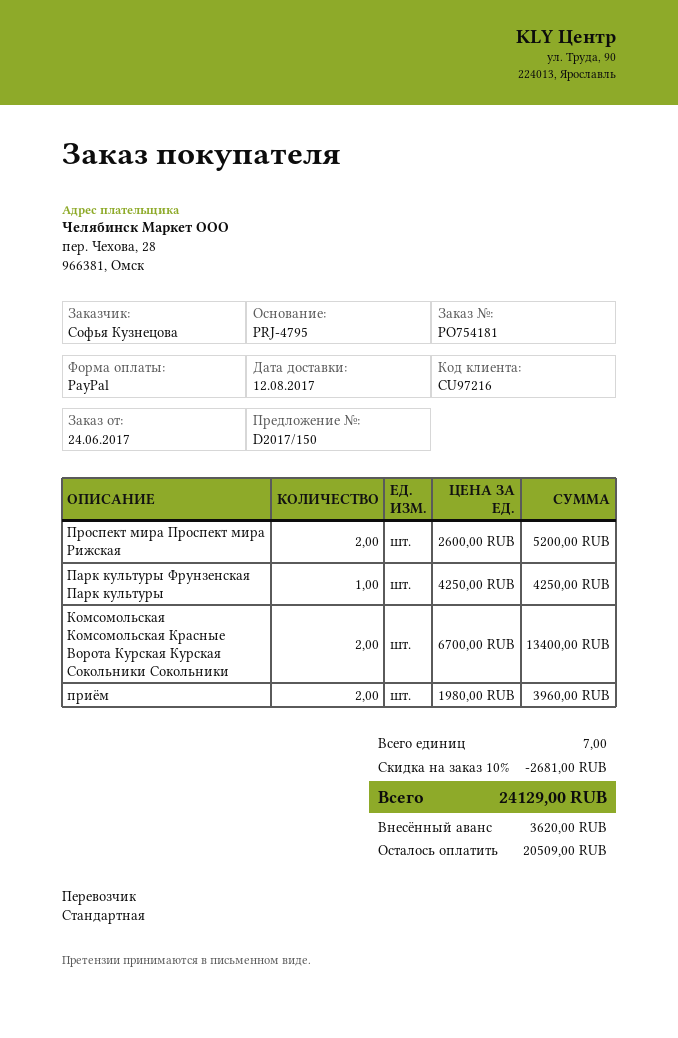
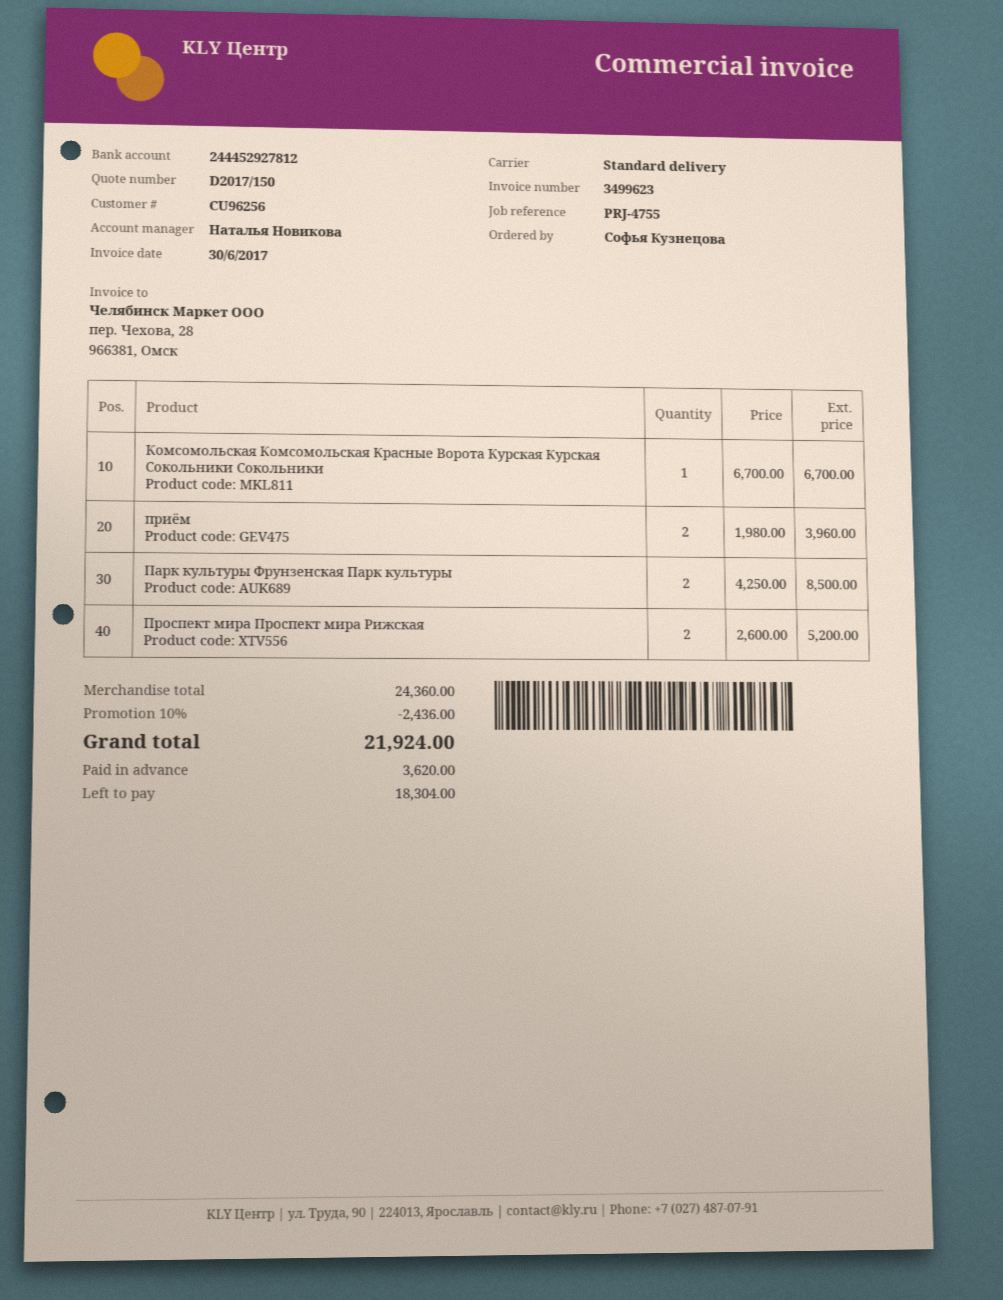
customer number: CU97216 -> CU96256
reference: PRJ-4795 -> PRJ-4755
Парк культуры Фрунзенская Парк культуры: 1 x 4250.00 = 4250.00 -> 2 x 4250.00 = 8500.00
Комсомольская Комсомольская Красные Ворота Курская Курская Сокольники Сокольники: 2 x 6700.00 = 13400.00 -> 1 x 6700.00 = 6700.00
discount: 10% = 2681.00 -> 10% = 2436.00
total: 24129.00 -> 21924.00
balance: 20509.00 -> 18304.00

